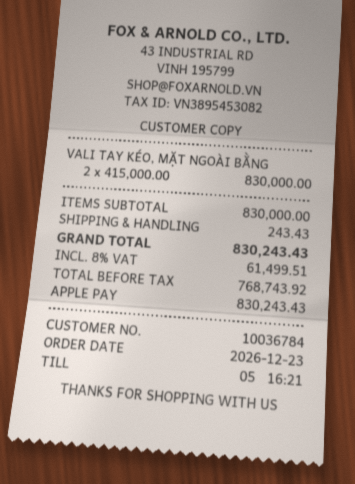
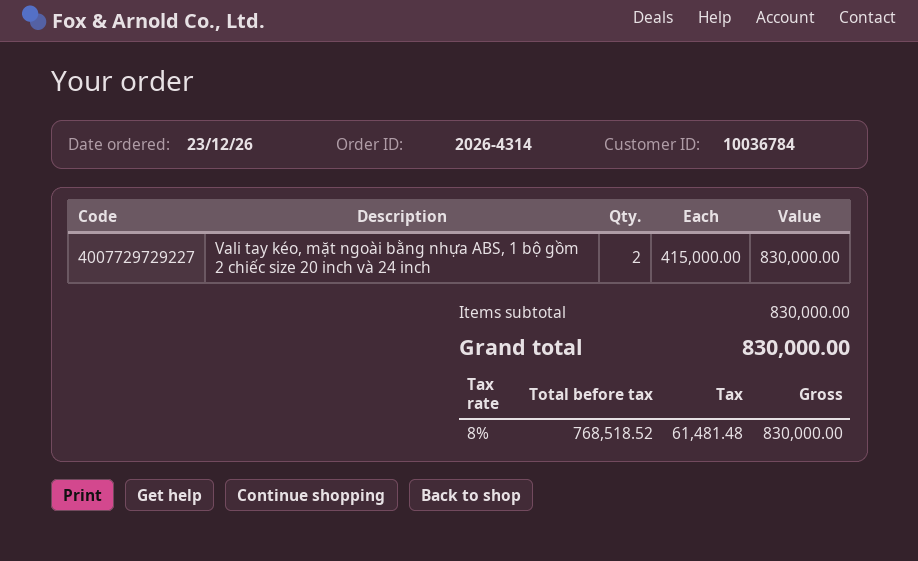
shipping: 243.43 -> none
net: 768743.92 -> 768518.52
tax: 8% = 61499.51 -> 8% = 61481.48
total: 830243.43 -> 830000.00

